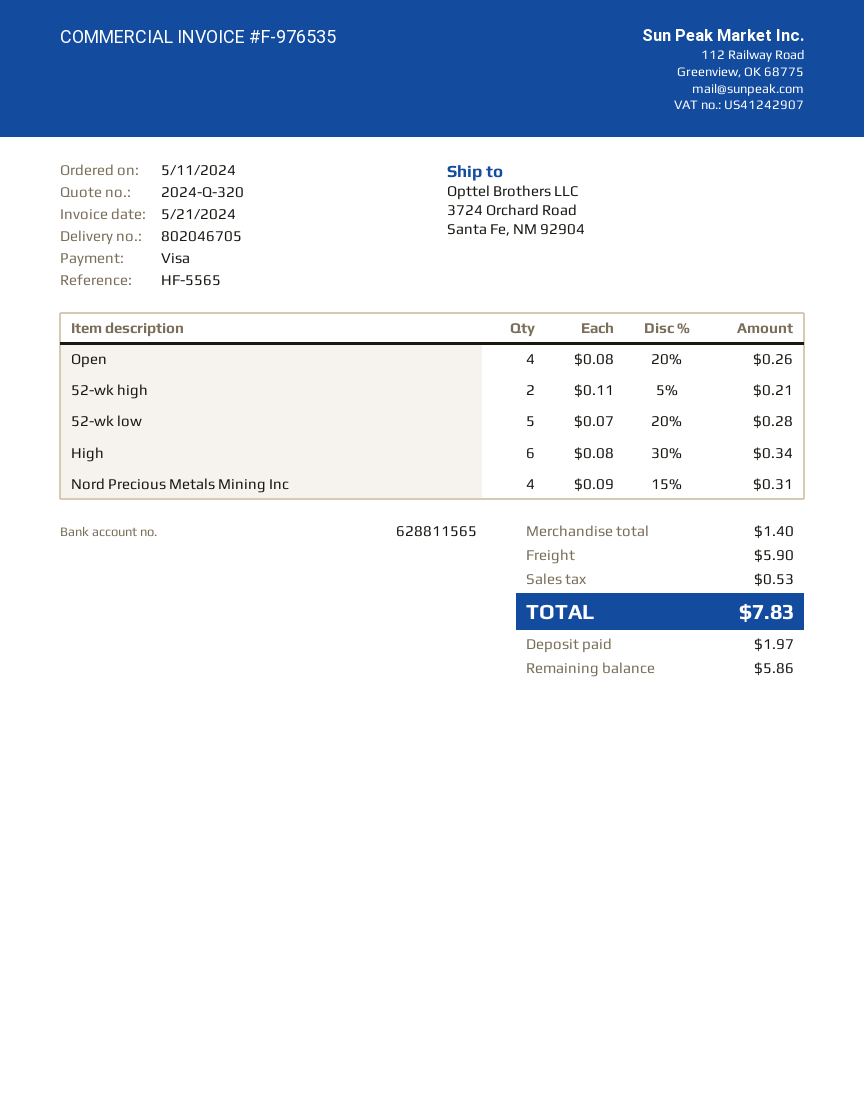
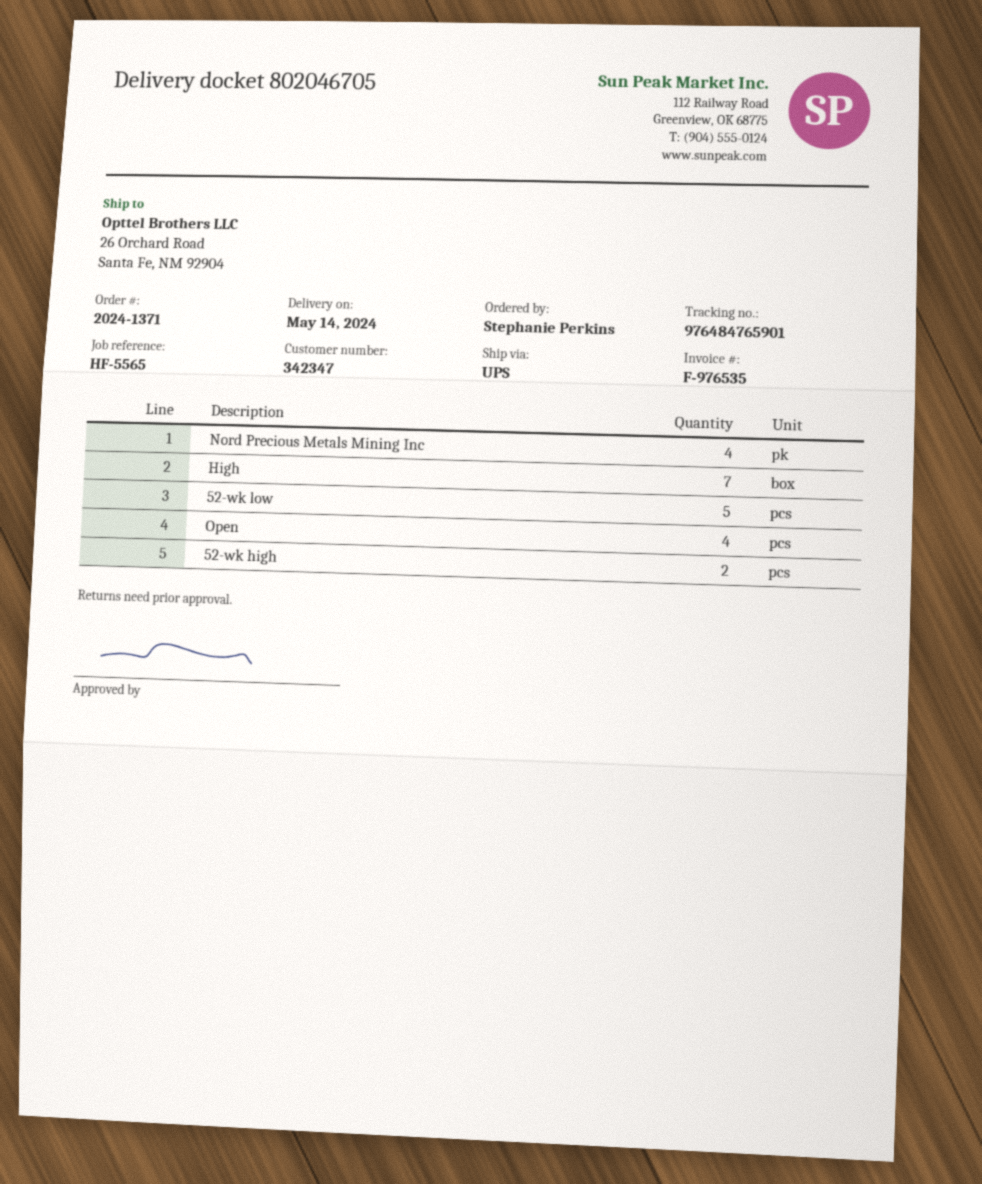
ship to: 3724 Orchard Road, Santa Fe, NM 92904 -> 26 Orchard Road, Santa Fe, NM 92904
High: 6 -> 7

